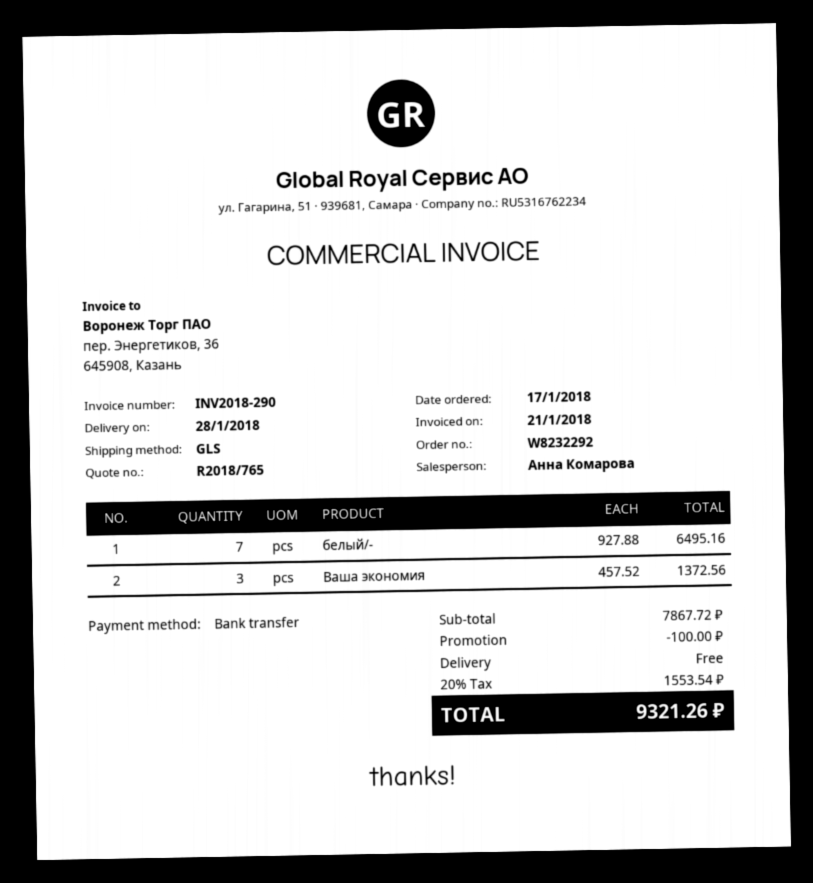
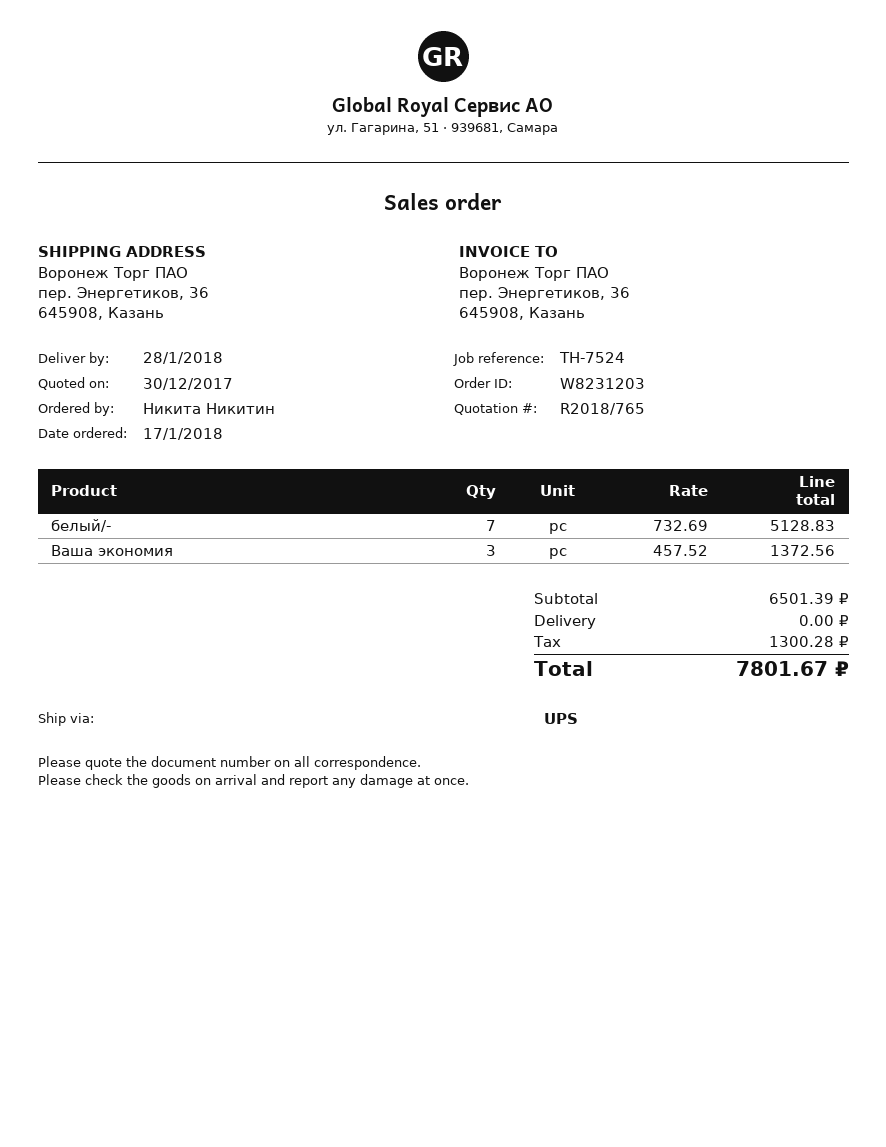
order number: W8232292 -> W8231203
shipping method: GLS -> UPS
белый/-: 7 x 927.88 = 6495.16 -> 7 x 732.69 = 5128.83
subtotal: 7867.72 -> 6501.39
discount: 100.00 -> none
tax: 1553.54 -> 1300.28
total: 9321.26 -> 7801.67

